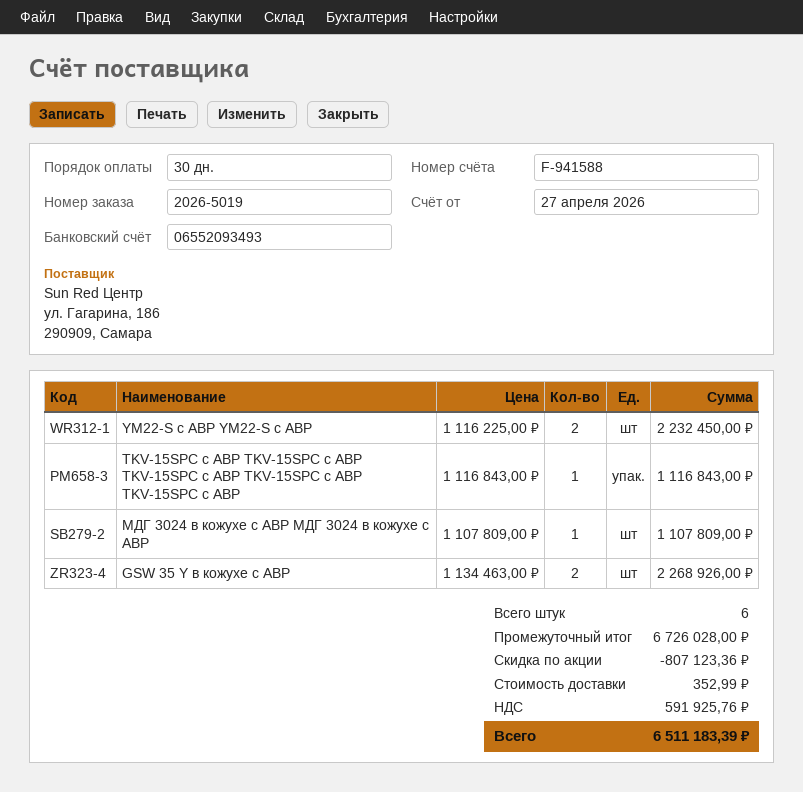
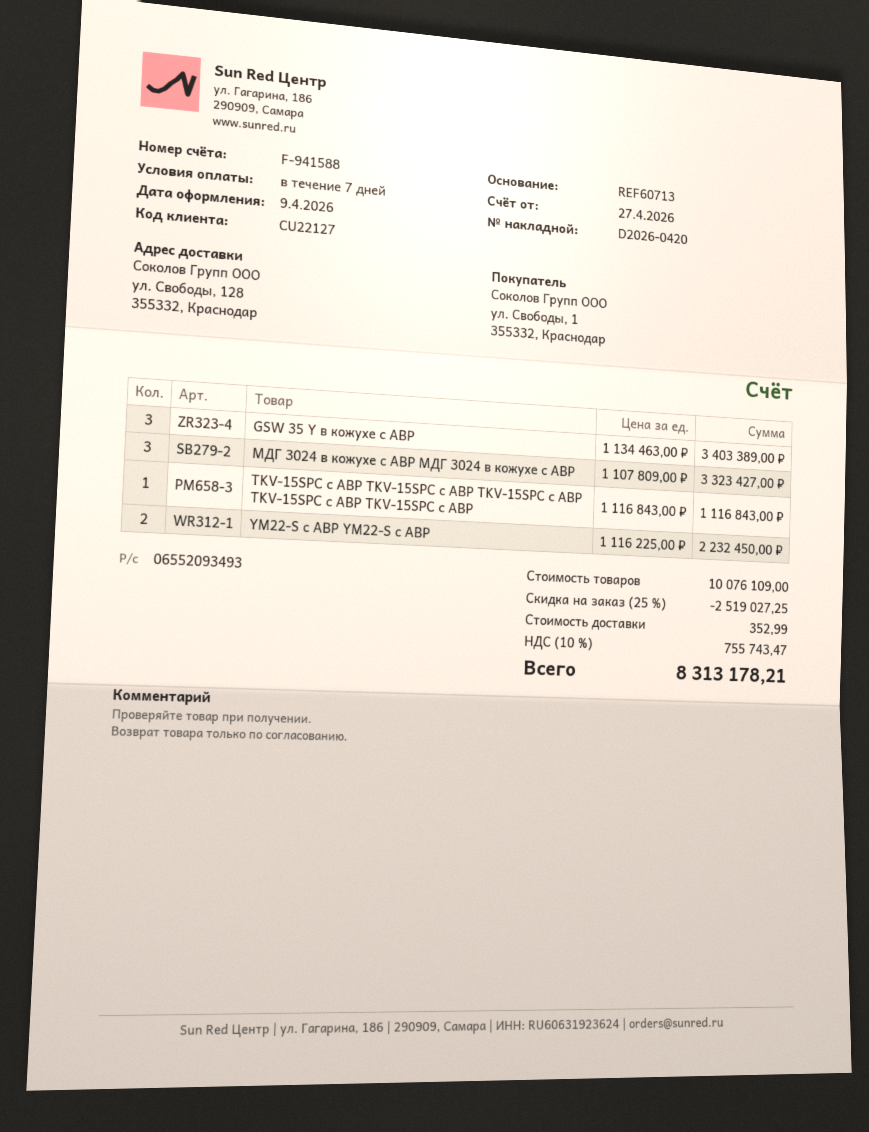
payment terms: 30 days -> 7 days
МДГ 3024 в кожухе с АВР МДГ 3024 в кожухе с АВР: 1 x 1107809.00 = 1107809.00 -> 3 x 1107809.00 = 3323427.00
GSW 35 Y в кожухе с АВР: 2 x 1134463.00 = 2268926.00 -> 3 x 1134463.00 = 3403389.00
subtotal: 6726028.00 -> 10076109.00
discount: 807123.36 -> 2519027.25
tax: 591925.76 -> 755743.47
total: 6511183.39 -> 8313178.21

